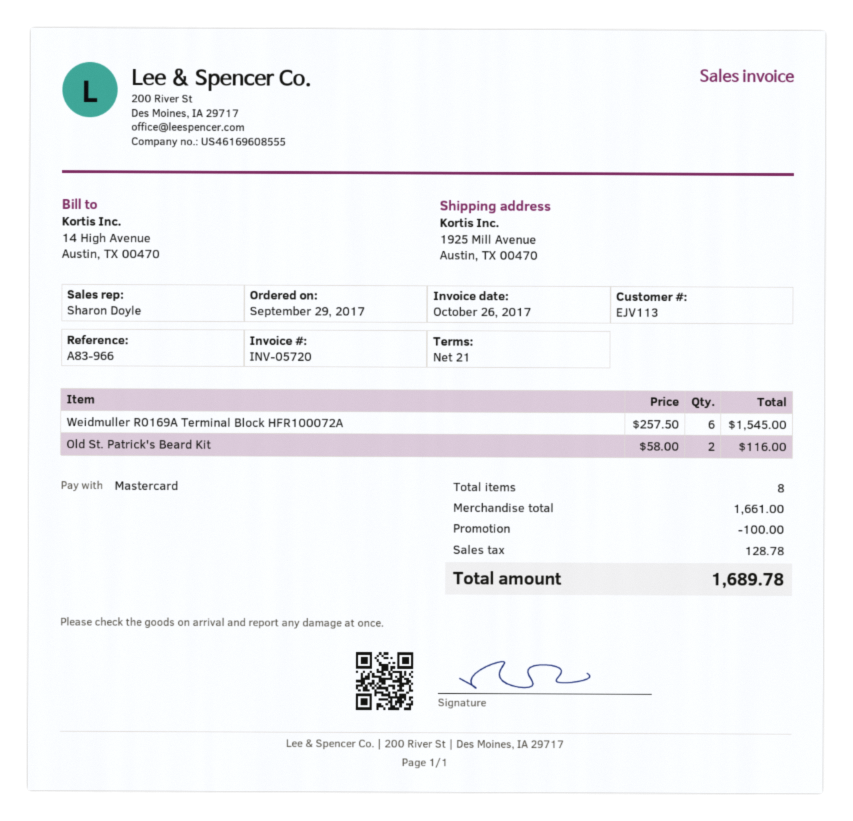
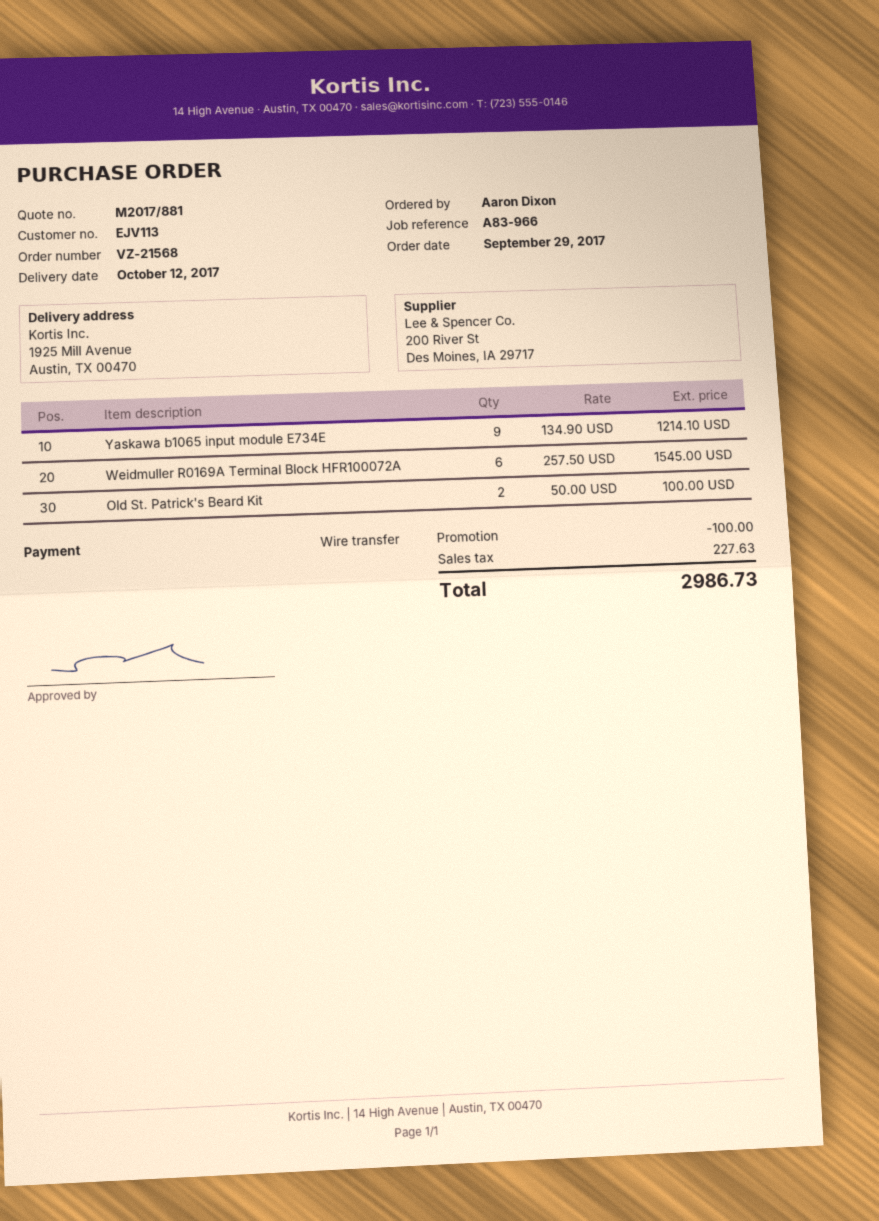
payment method: Mastercard -> bank transfer
Old St. Patrick's Beard Kit: 2 x 58.00 = 116.00 -> 2 x 50.00 = 100.00
Yaskawa b1065 input module E734E: none -> 9 x 134.90 = 1214.10
tax: 128.78 -> 227.63
total: 1689.78 -> 2986.73

